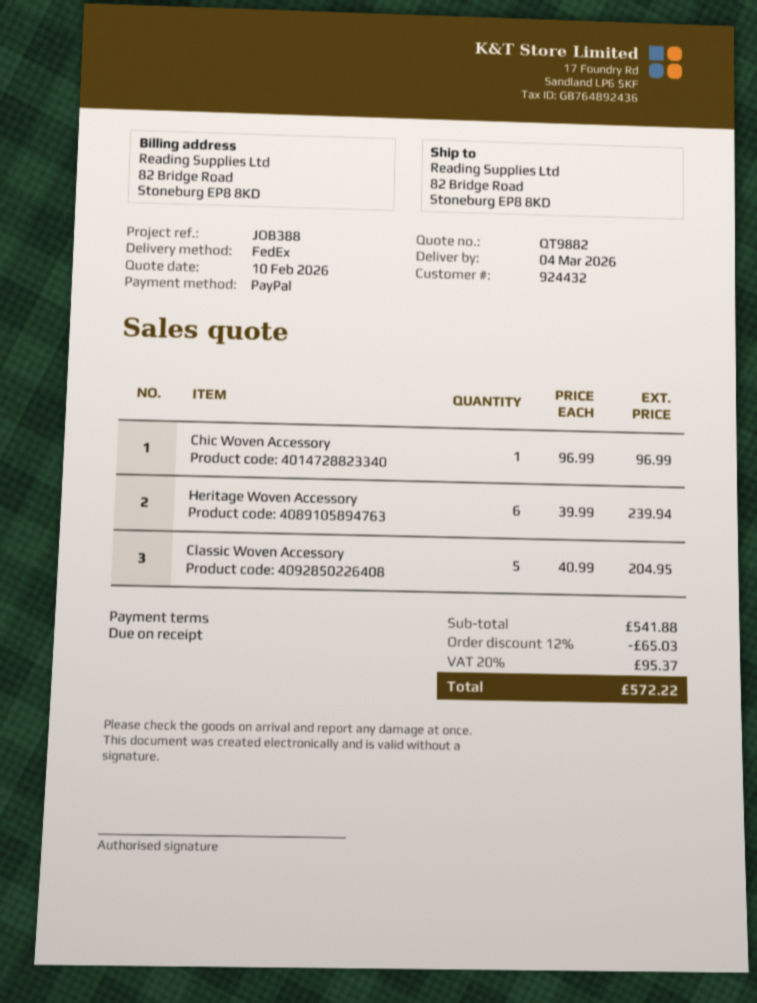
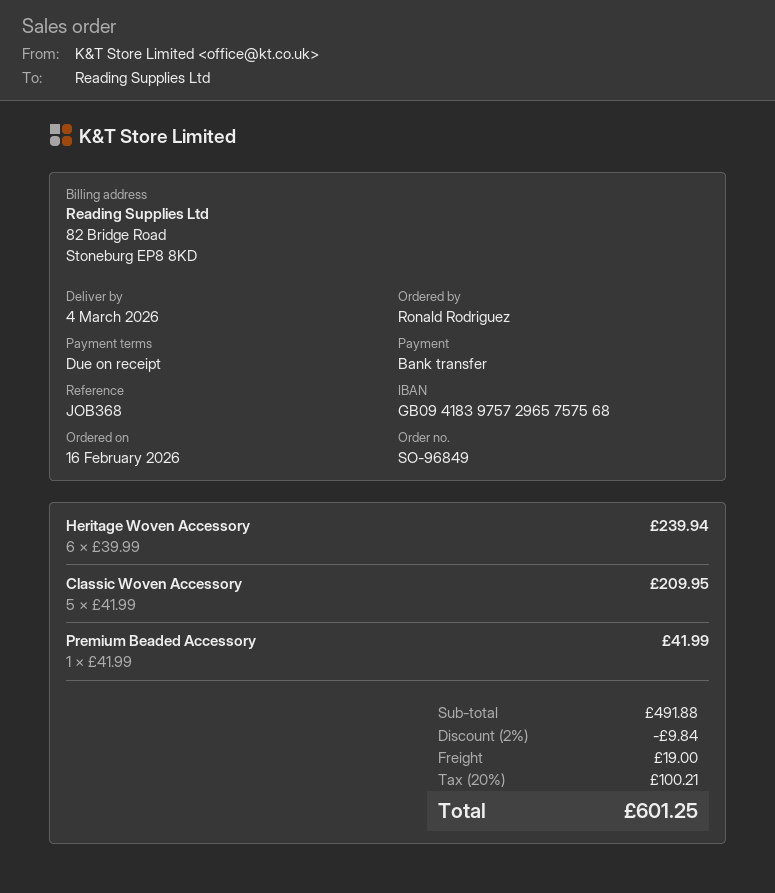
reference: JOB388 -> JOB368
payment method: PayPal -> bank transfer
Chic Woven Accessory: 1 x 96.99 = 96.99 -> none
Classic Woven Accessory: 5 x 40.99 = 204.95 -> 5 x 41.99 = 209.95
Premium Beaded Accessory: none -> 1 x 41.99 = 41.99
subtotal: 541.88 -> 491.88
discount: 12% = 65.03 -> 2% = 9.84
shipping: none -> 19.00
tax: 20% = 95.37 -> 20% = 100.21
total: 572.22 -> 601.25

